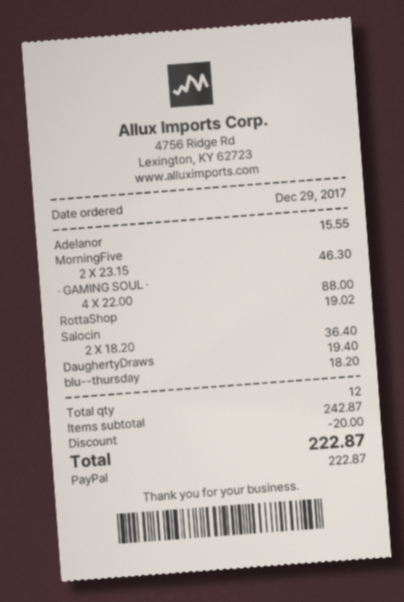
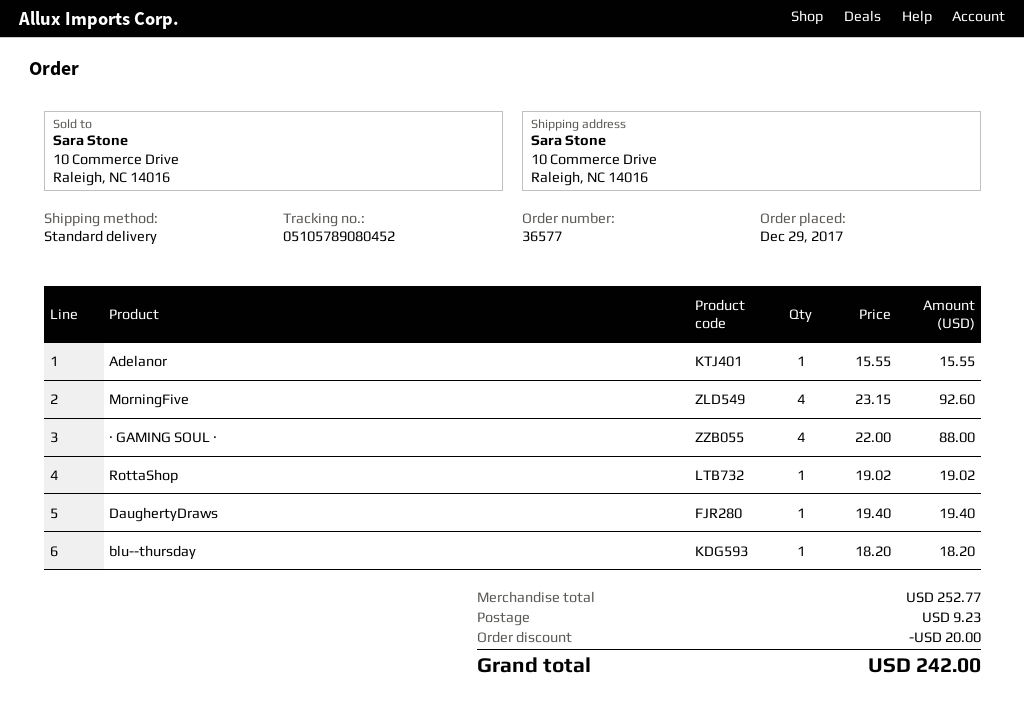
MorningFive: 2 x 23.15 = 46.30 -> 4 x 23.15 = 92.60
Salocin: 2 x 18.20 = 36.40 -> none
subtotal: 242.87 -> 252.77
shipping: none -> 9.23
total: 222.87 -> 242.00

